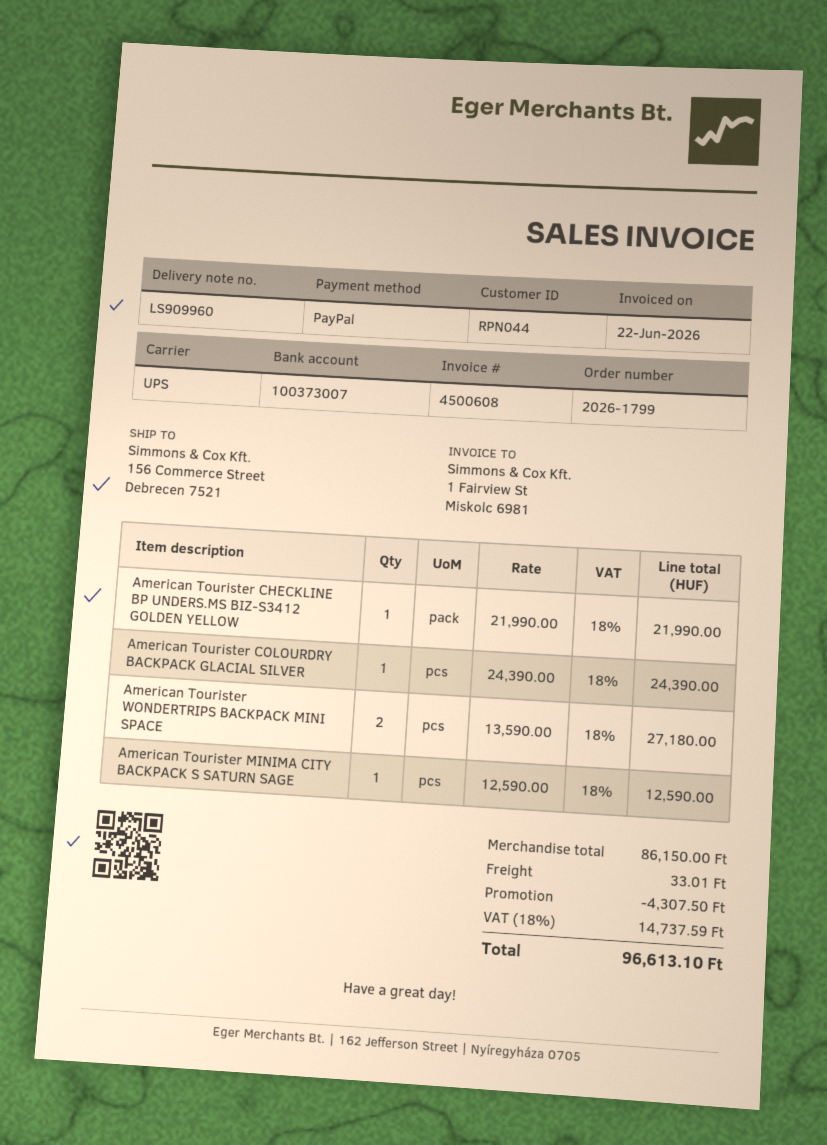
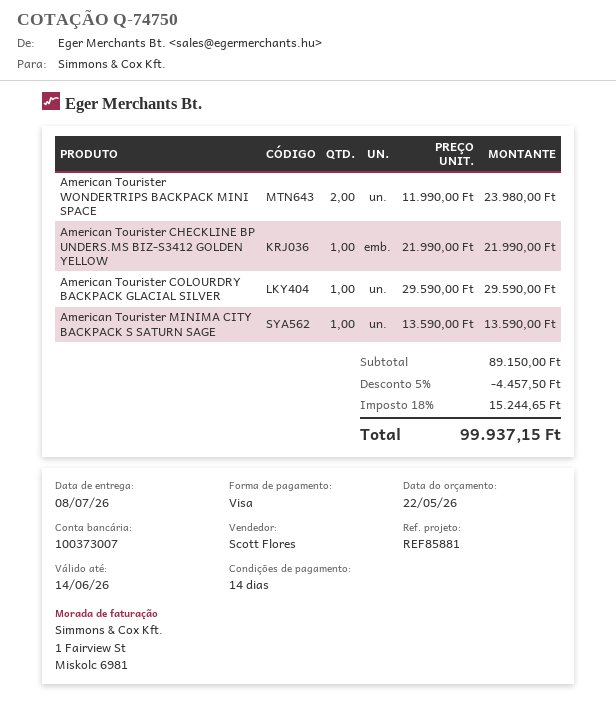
payment method: PayPal -> Visa
American Tourister COLOURDRY BACKPACK GLACIAL SILVER: 1 x 24390.00 = 24390.00 -> 1 x 29590.00 = 29590.00
American Tourister WONDERTRIPS BACKPACK MINI SPACE: 2 x 13590.00 = 27180.00 -> 2 x 11990.00 = 23980.00
American Tourister MINIMA CITY BACKPACK S SATURN SAGE: 1 x 12590.00 = 12590.00 -> 1 x 13590.00 = 13590.00
subtotal: 86150.00 -> 89150.00
discount: 4307.50 -> 4457.50
shipping: 33.01 -> none
tax: 18% = 14737.59 -> 18% = 15244.65
total: 96613.10 -> 99937.15

